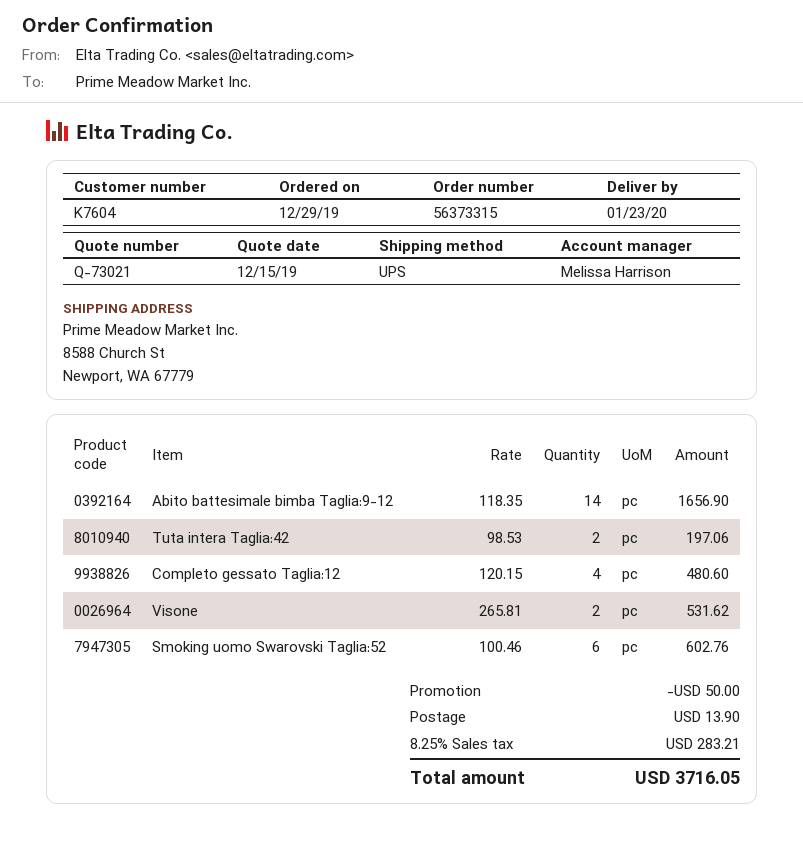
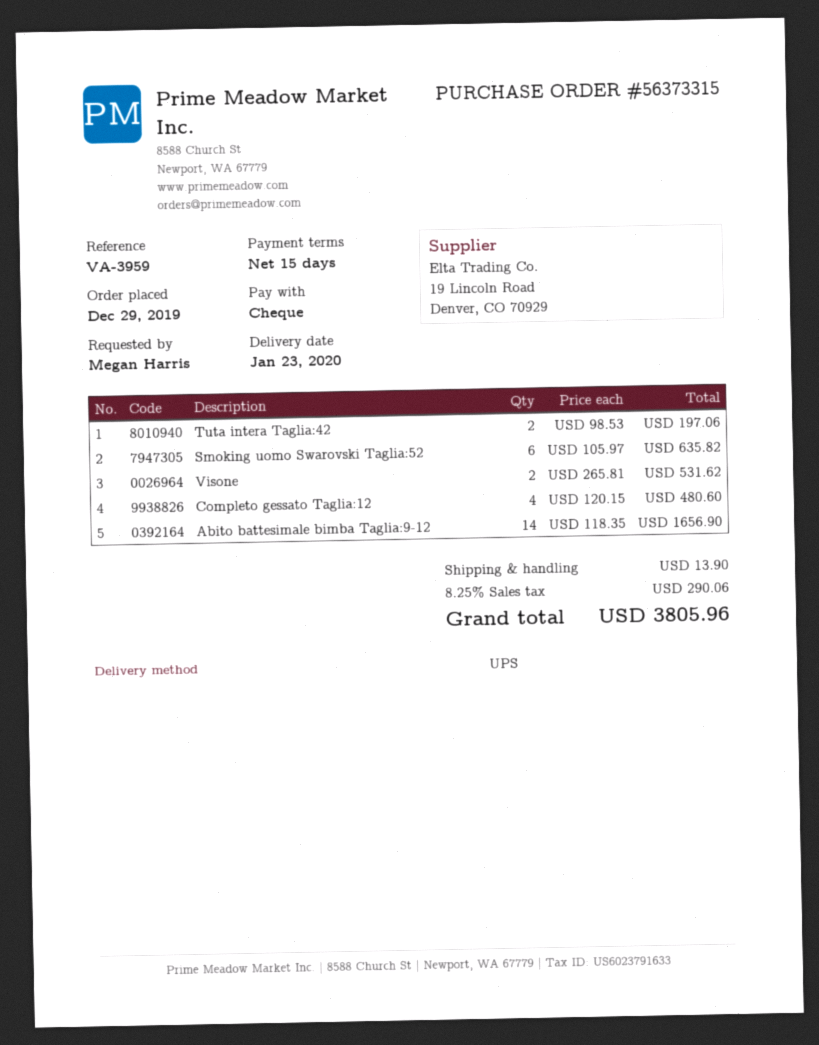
Smoking uomo Swarovski Taglia:52: 6 x 100.46 = 602.76 -> 6 x 105.97 = 635.82
discount: 50.00 -> none
tax: 8.25% = 283.21 -> 8.25% = 290.06
total: 3716.05 -> 3805.96

